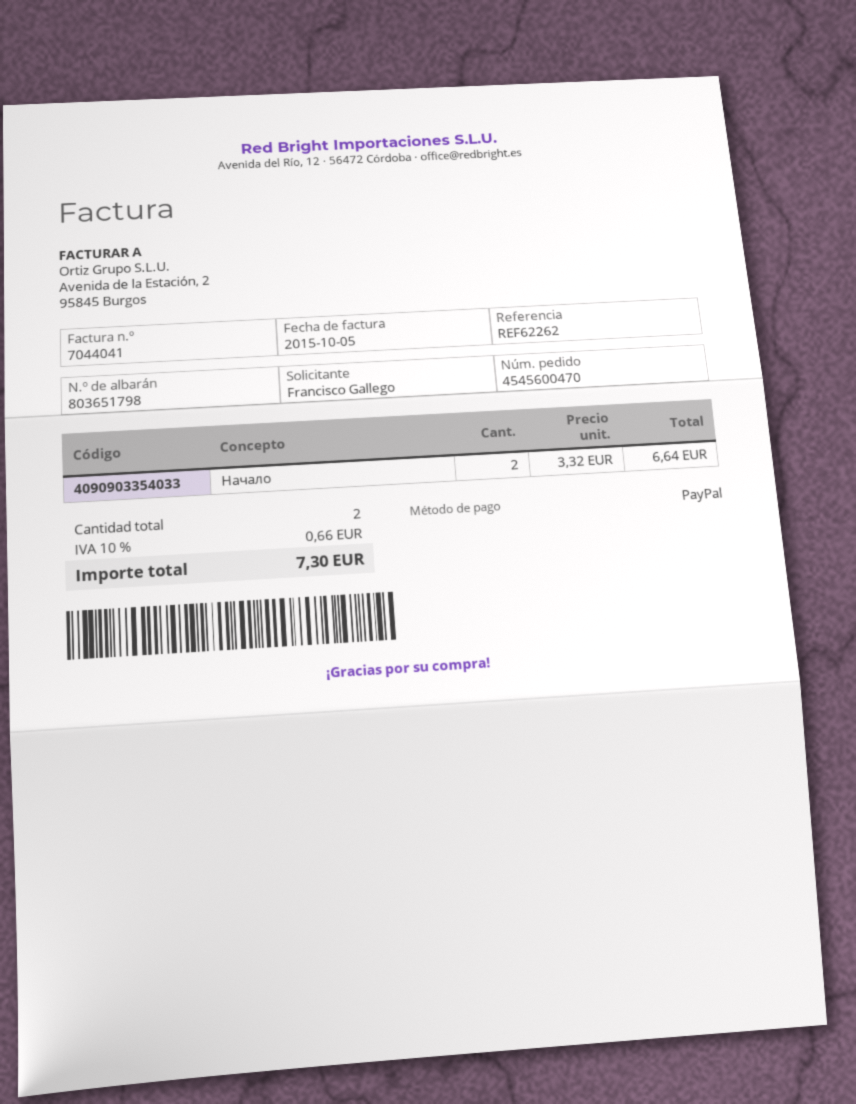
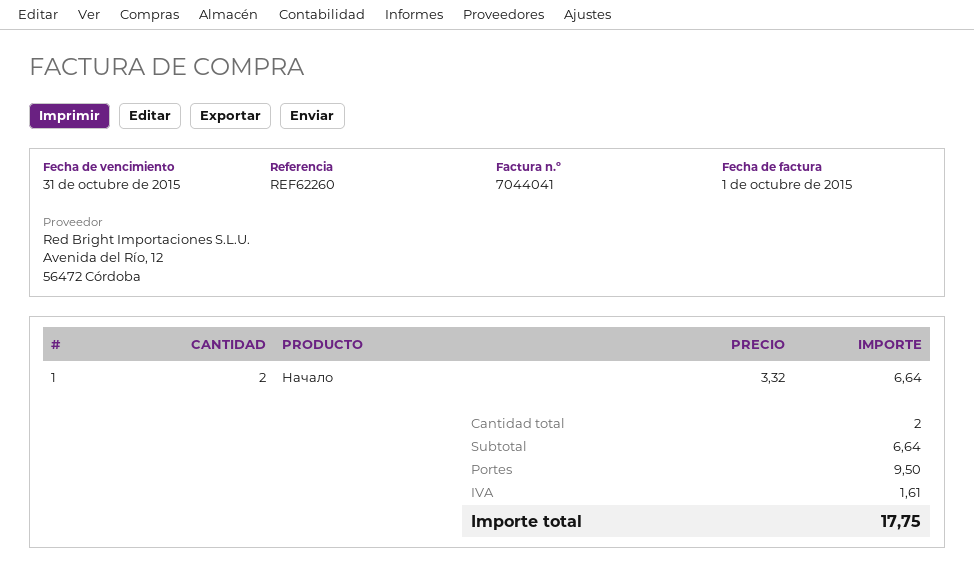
invoice date: 2015-10-05 -> 2015-10-01
reference: REF62262 -> REF62260
shipping: none -> 9.50
tax: 0.66 -> 1.61
total: 7.30 -> 17.75

